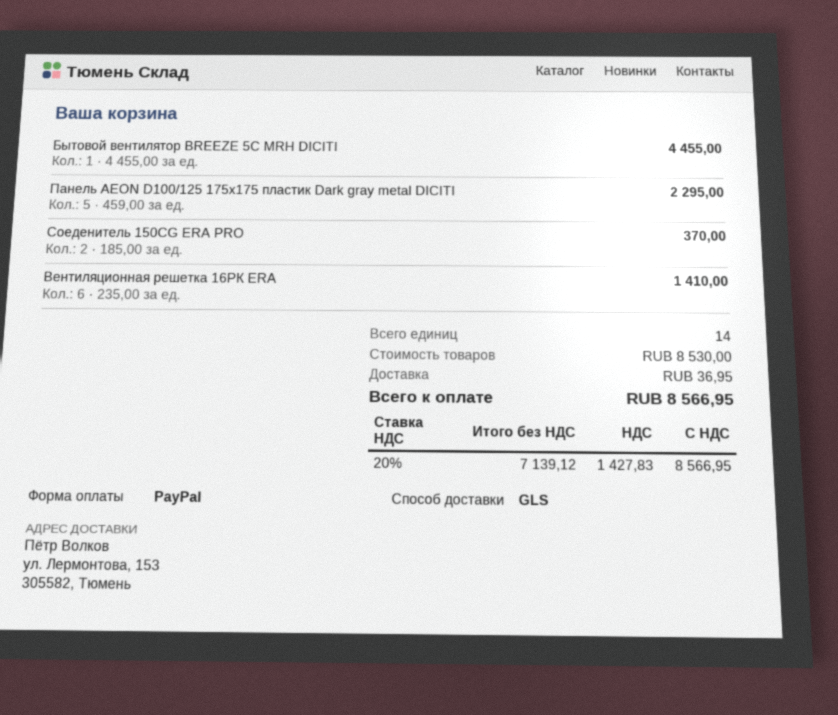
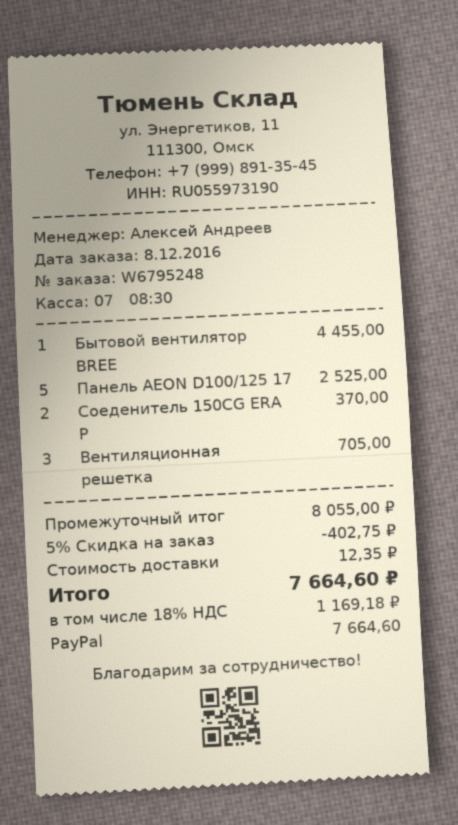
Панель AEON D100/125 175х175 пластик Dark gray metal DICITI: 5 for 2295.00 -> 5 for 2525.00
Вентиляционная решетка 16РК ERA: 6 for 1410.00 -> 3 for 705.00
subtotal: 8530.00 -> 8055.00
discount: none -> 5% = 402.75
shipping: 36.95 -> 12.35
tax: 20% = 1427.83 -> 18% = 1169.18
total: 8566.95 -> 7664.60

